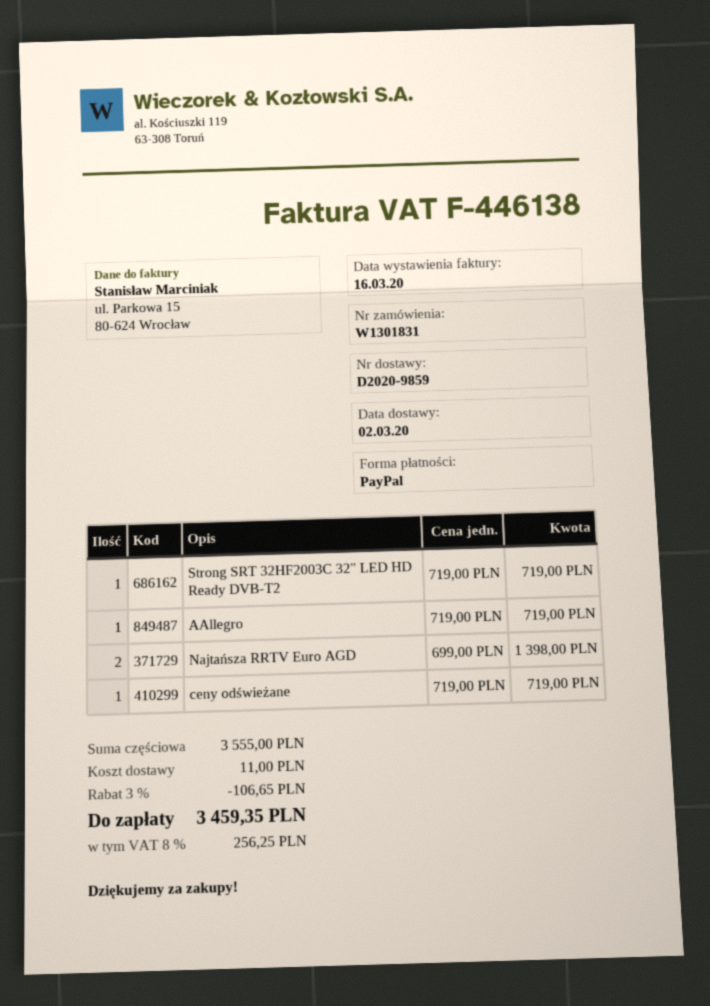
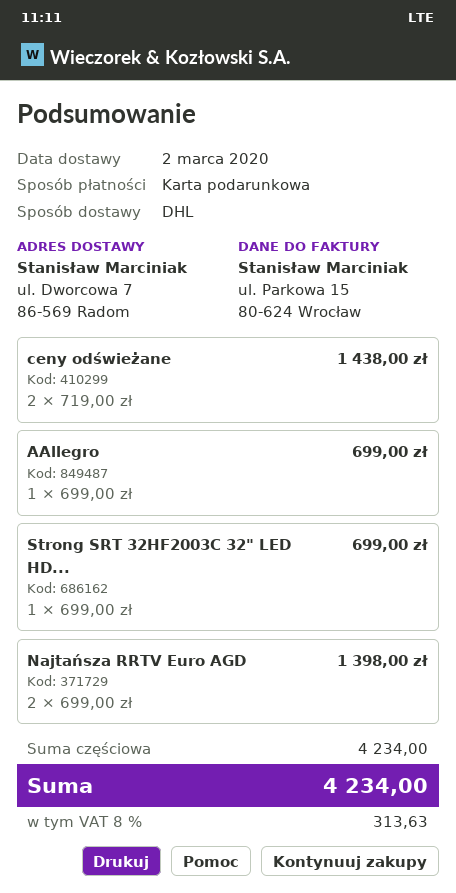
payment method: PayPal -> gift card
Strong SRT 32HF2003C 32" LED HD Ready DVB-T2: 1 x 719.00 = 719.00 -> 1 x 699.00 = 699.00
AAllegro: 1 x 719.00 = 719.00 -> 1 x 699.00 = 699.00
ceny odświeżane: 1 x 719.00 = 719.00 -> 2 x 719.00 = 1438.00
subtotal: 3555.00 -> 4234.00
discount: 3% = 106.65 -> none
shipping: 11.00 -> none
tax: 8% = 256.25 -> 8% = 313.63
total: 3459.35 -> 4234.00

